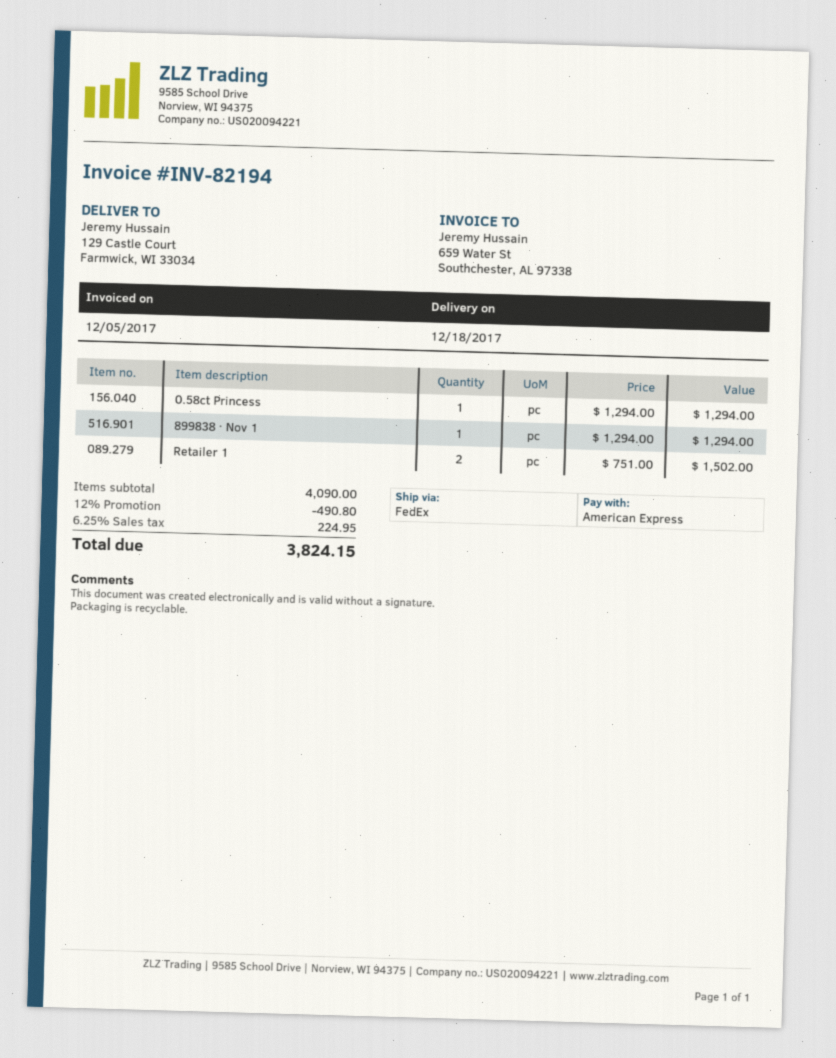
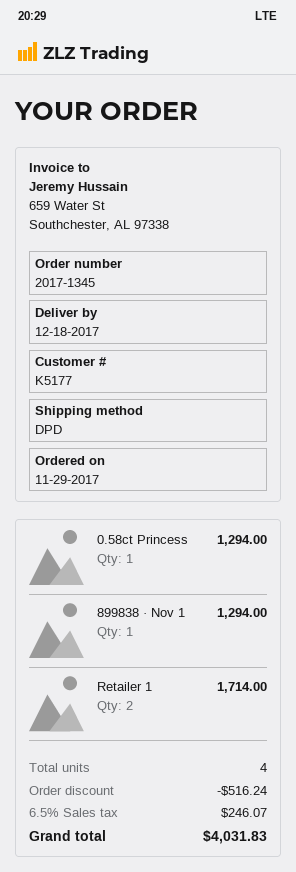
shipping method: FedEx -> DPD
Retailer 1: 2 for 1502.00 -> 2 for 1714.00
discount: 490.80 -> 516.24
tax: 6.25% = 224.95 -> 6.5% = 246.07
total: 3824.15 -> 4031.83

